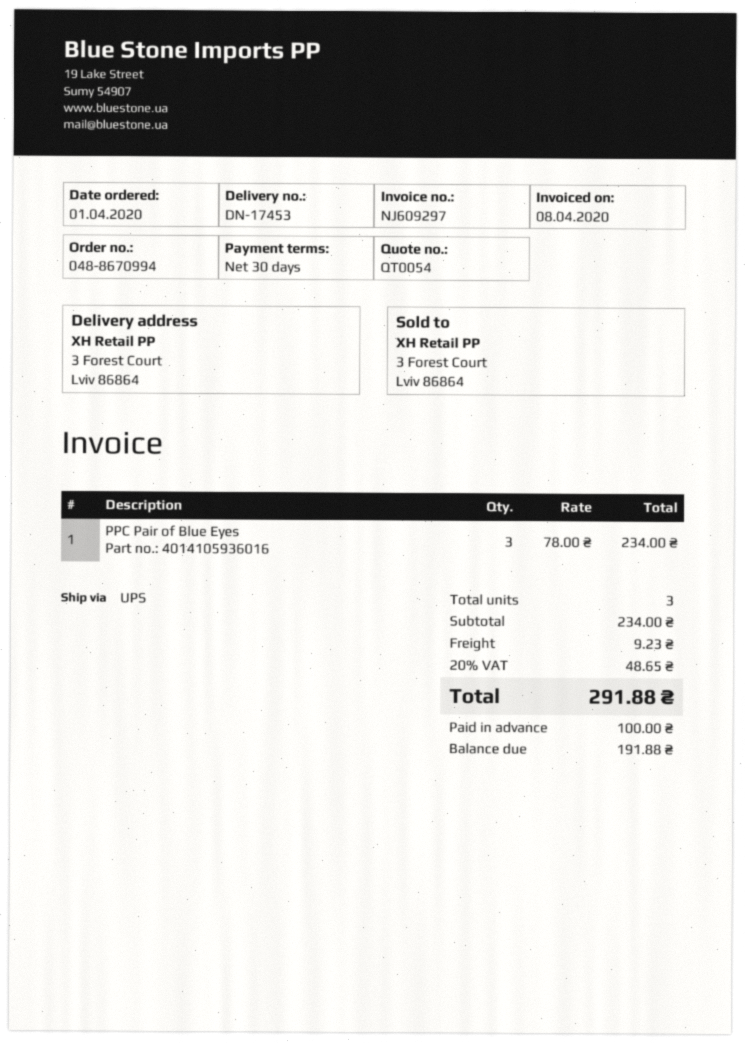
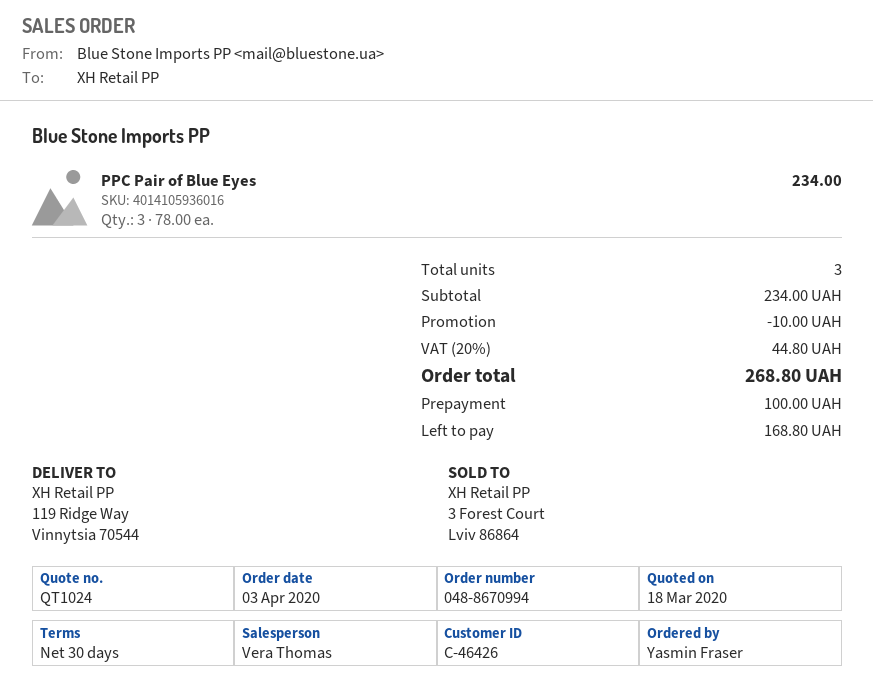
quote number: QT0054 -> QT1024
order date: 2020-04-01 -> 2020-04-03
ship to: 3 Forest Court, Lviv 86864 -> 119 Ridge Way, Vinnytsia 70544
discount: none -> 10.00
shipping: 9.23 -> none
tax: 20% = 48.65 -> 20% = 44.80
total: 291.88 -> 268.80
balance: 191.88 -> 168.80

